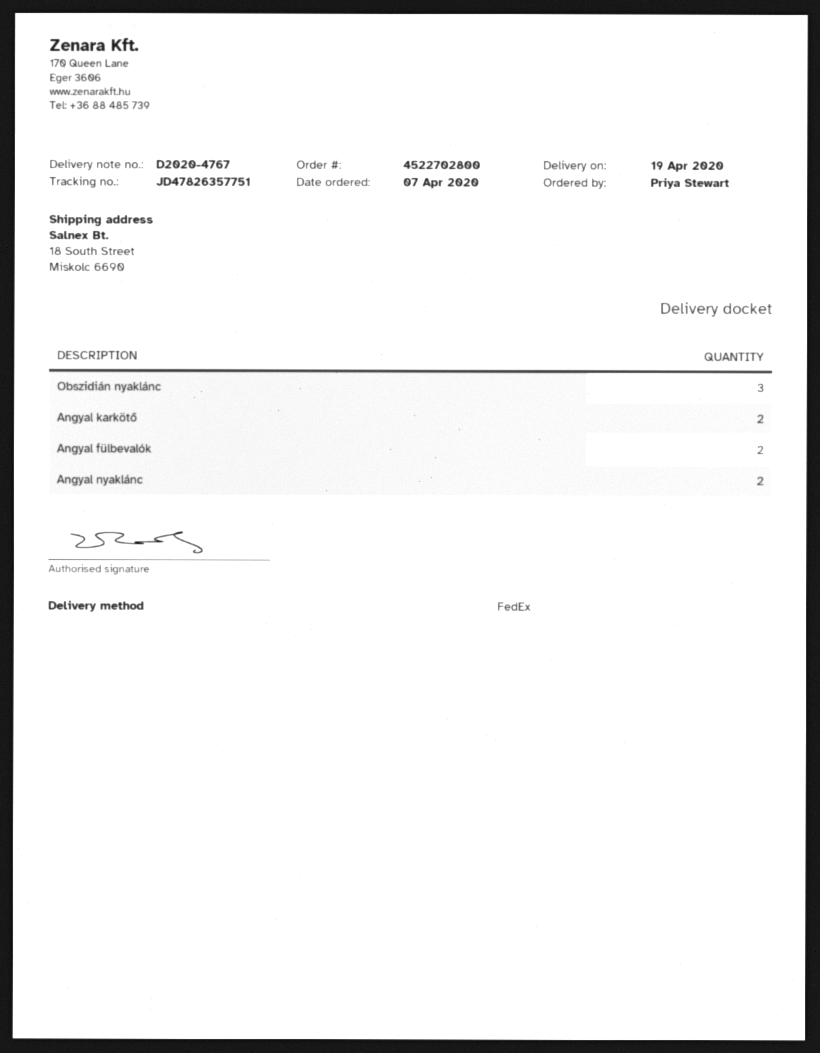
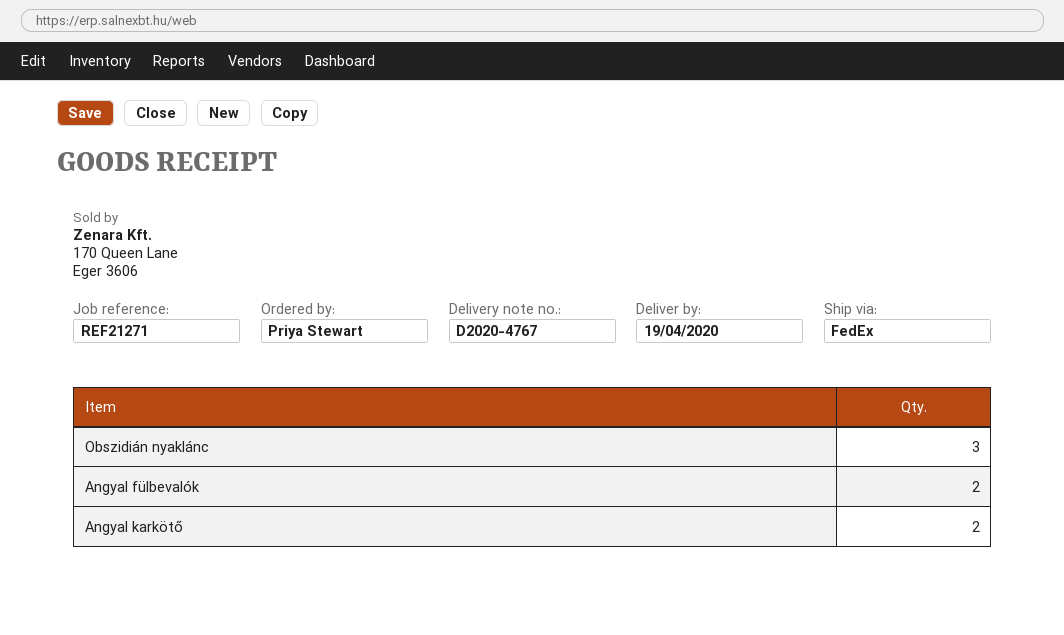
Angyal nyaklánc: 2 -> none

